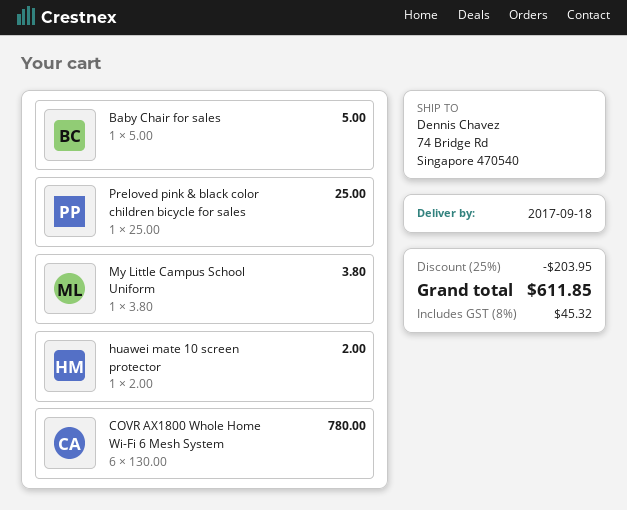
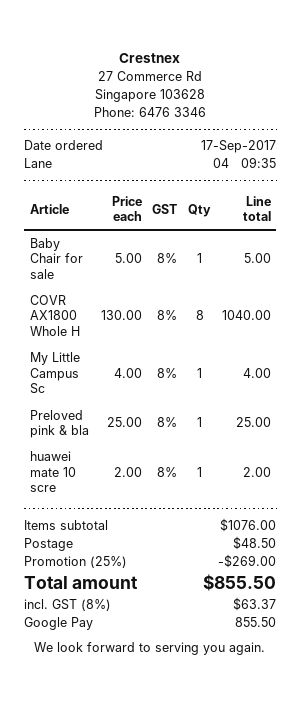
My Little Campus School Uniform: 1 x 3.80 = 3.80 -> 1 x 4.00 = 4.00
COVR AX1800 Whole Home Wi-Fi 6 Mesh System: 6 x 130.00 = 780.00 -> 8 x 130.00 = 1040.00
discount: 25% = 203.95 -> 25% = 269.00
shipping: none -> 48.50
tax: 8% = 45.32 -> 8% = 63.37
total: 611.85 -> 855.50

